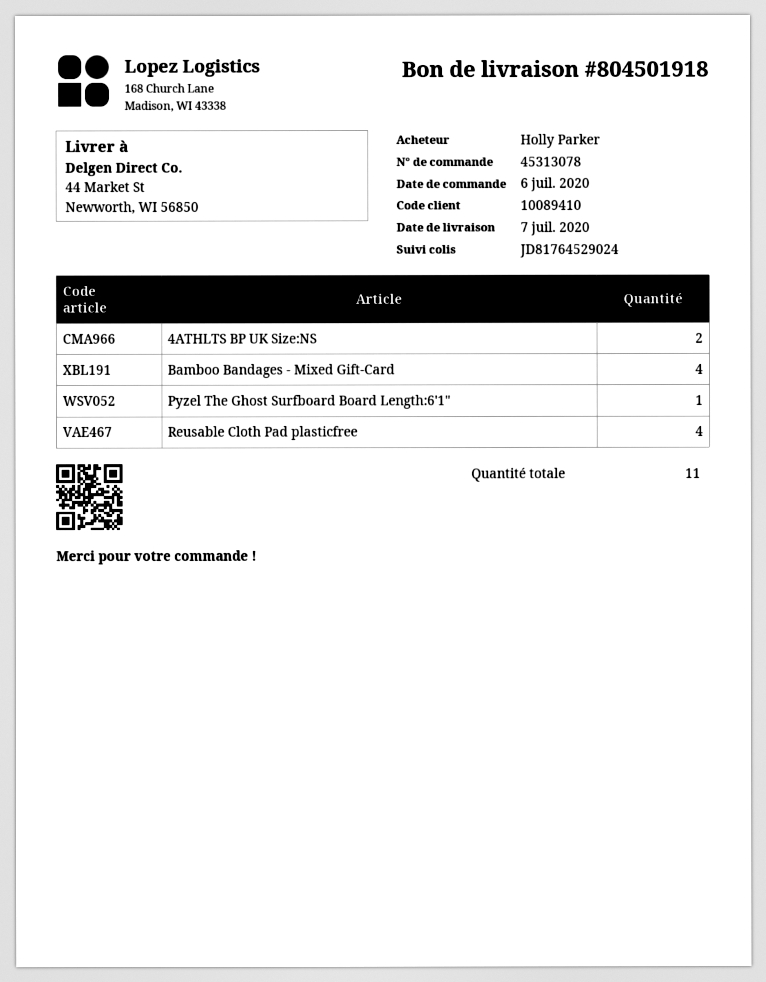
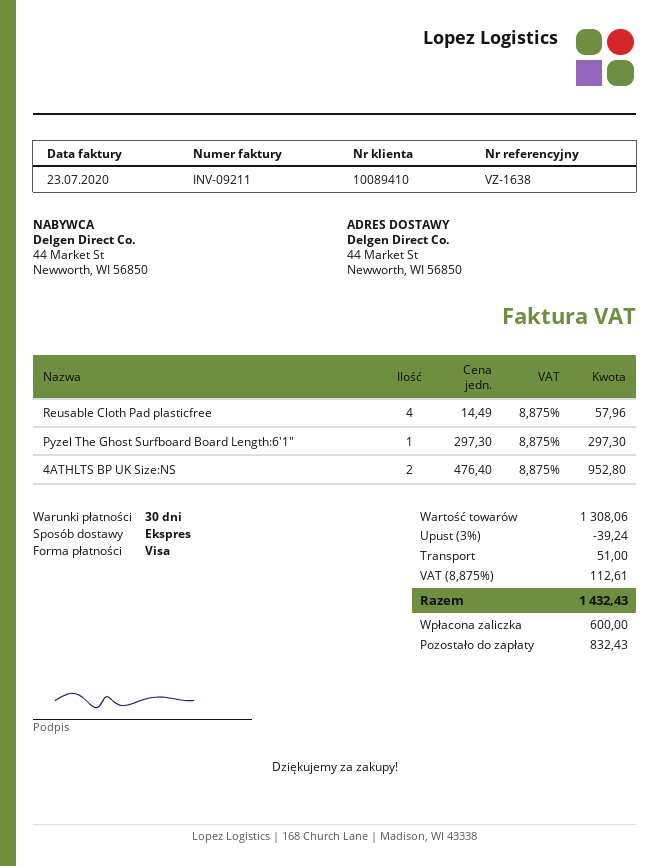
Bamboo Bandages - Mixed Gift-Card: 4 -> none

